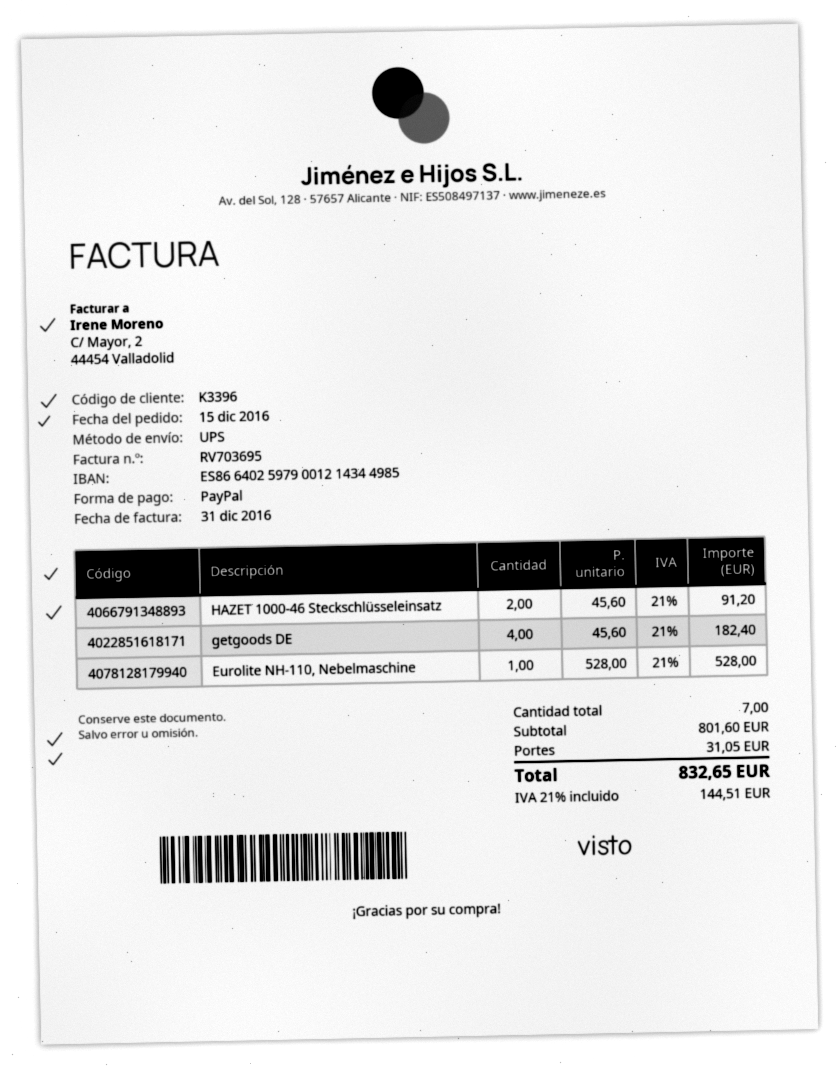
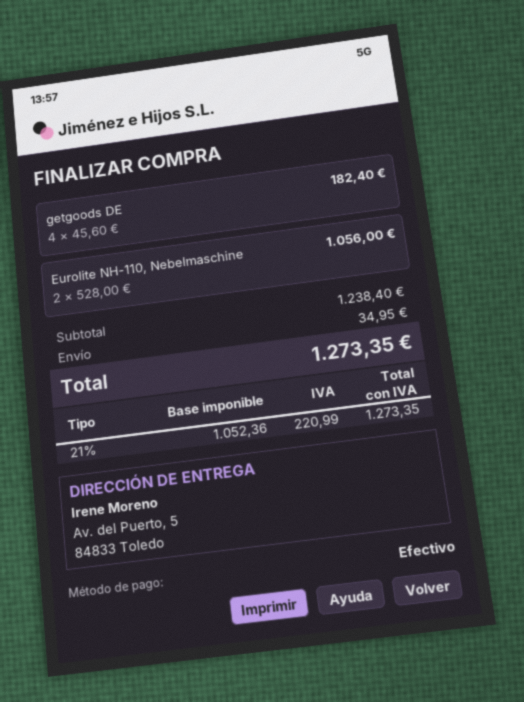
payment method: PayPal -> cash
HAZET 1000-46 Steckschlüsseleinsatz: 2 x 45.60 = 91.20 -> none
Eurolite NH-110, Nebelmaschine: 1 x 528.00 = 528.00 -> 2 x 528.00 = 1056.00
subtotal: 801.60 -> 1238.40
shipping: 31.05 -> 34.95
tax: 21% = 144.51 -> 21% = 220.99
total: 832.65 -> 1273.35

